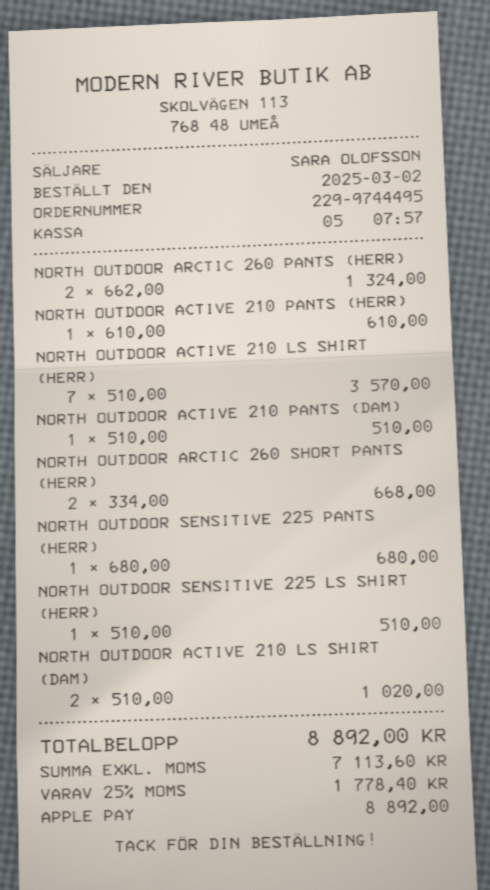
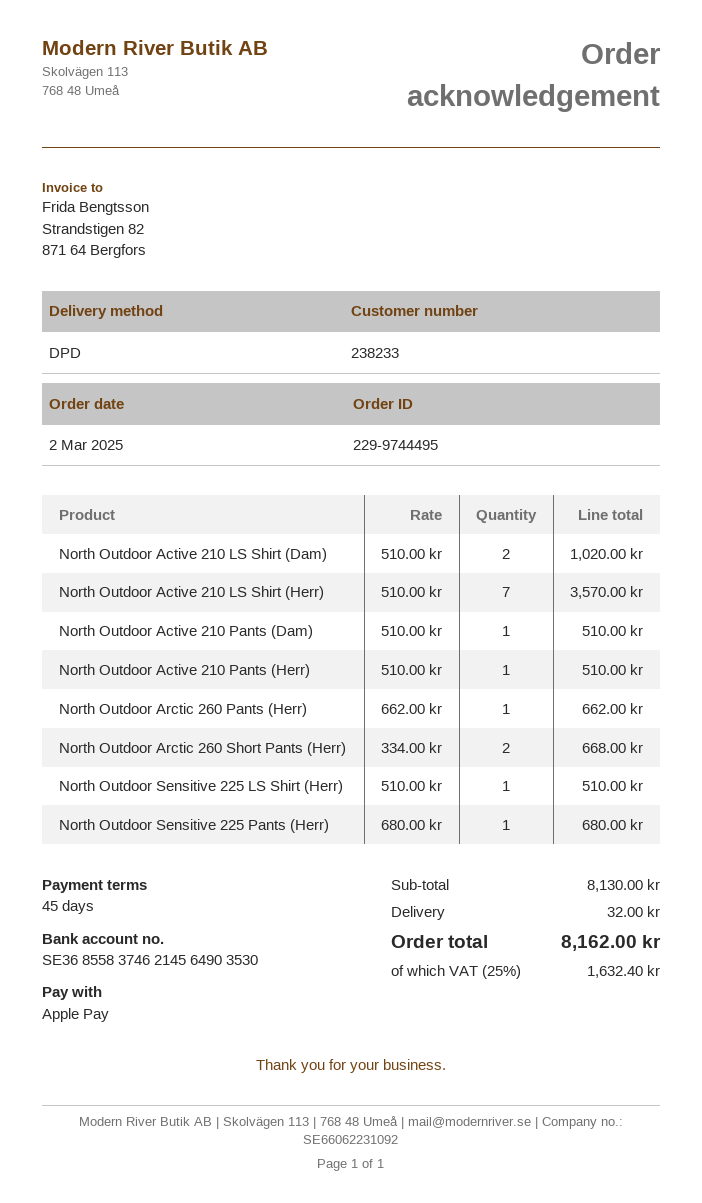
NORTH OUTDOOR ARCTIC 260 PANTS (HERR): 2 x 662.00 = 1324.00 -> 1 x 662.00 = 662.00
NORTH OUTDOOR ACTIVE 210 PANTS (HERR): 1 x 610.00 = 610.00 -> 1 x 510.00 = 510.00
shipping: none -> 32.00
tax: 25% = 1778.40 -> 25% = 1632.40
total: 8892.00 -> 8162.00

